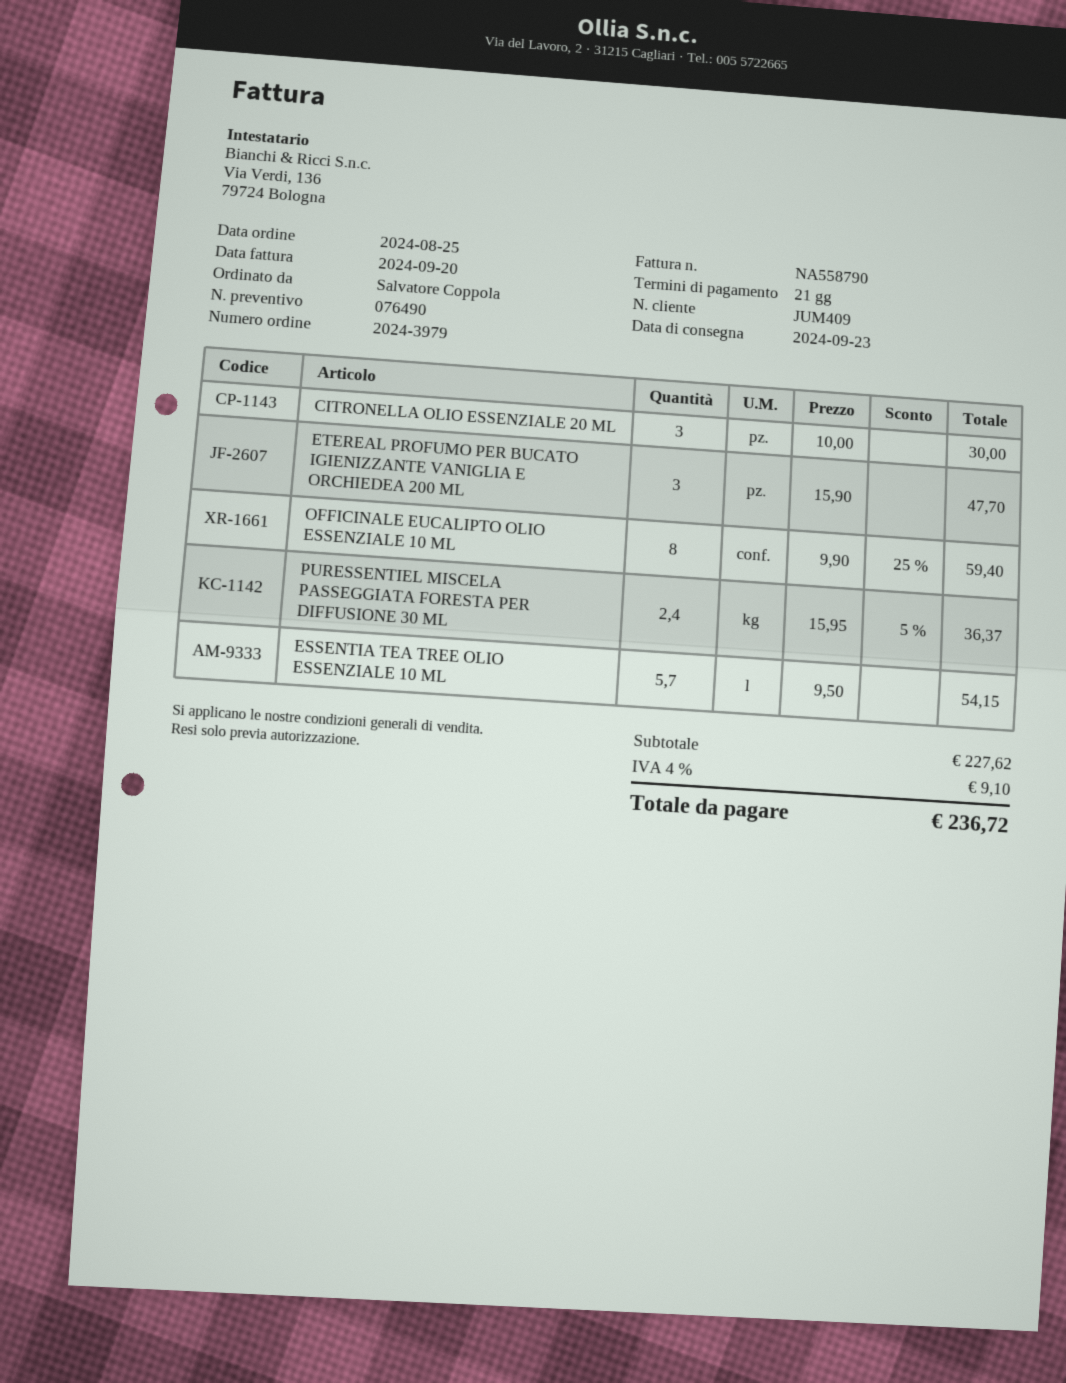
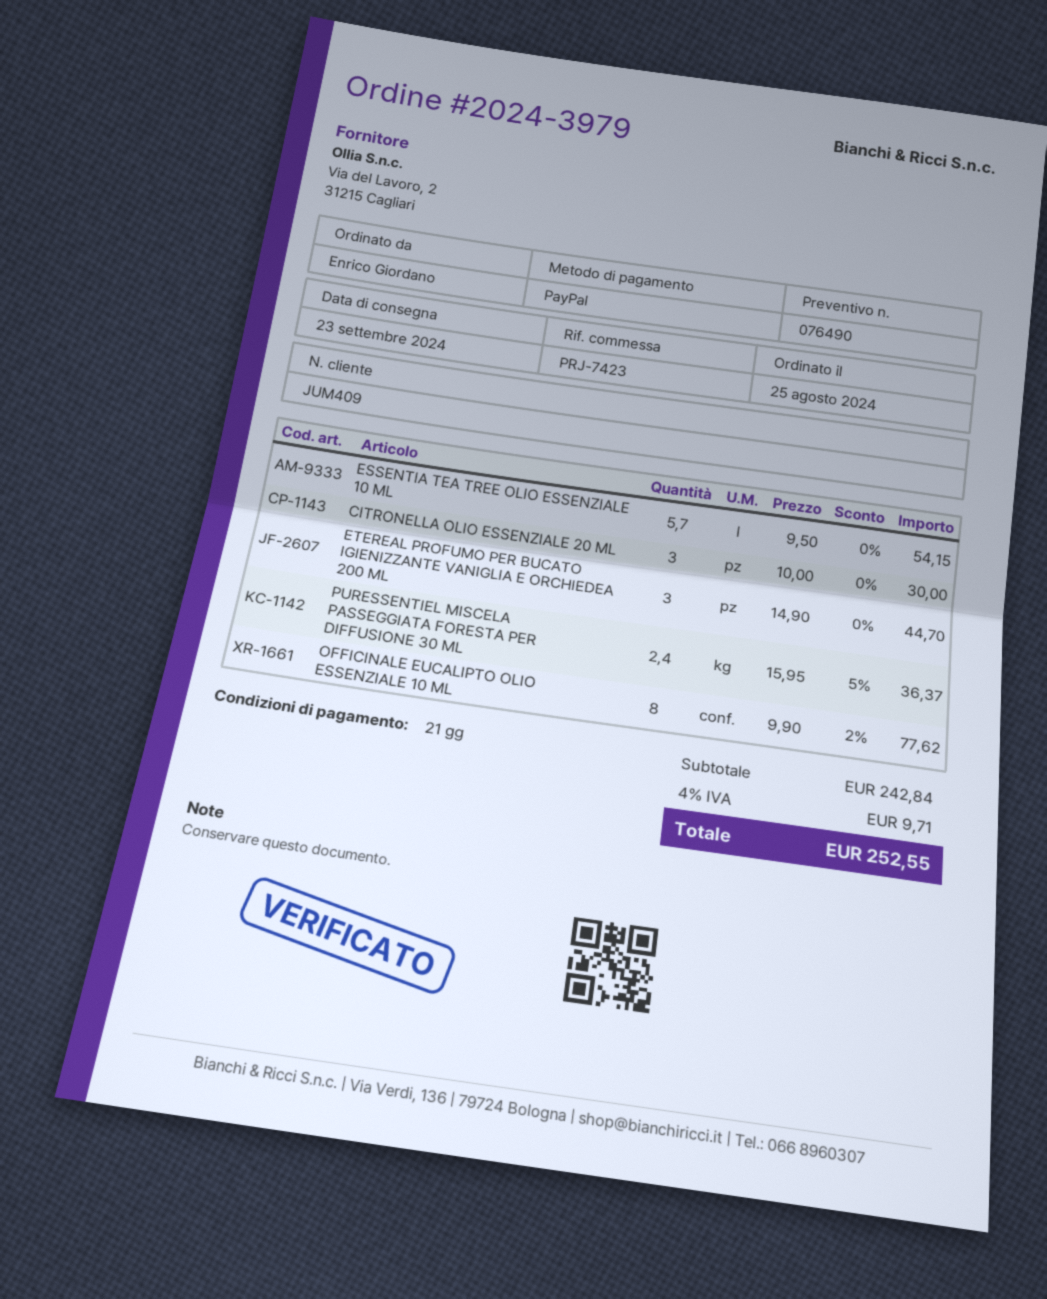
ordered by: Salvatore Coppola -> Enrico Giordano
ETEREAL PROFUMO PER BUCATO IGIENIZZANTE VANIGLIA E ORCHIEDEA 200 ML: 3 x 15.90 = 47.70 -> 3 x 14.90 = 44.70
OFFICINALE EUCALIPTO OLIO ESSENZIALE 10 ML: 8 x 9.90 - 25% = 59.40 -> 8 x 9.90 - 2% = 77.62
subtotal: 227.62 -> 242.84
tax: 4% = 9.10 -> 4% = 9.71
total: 236.72 -> 252.55

